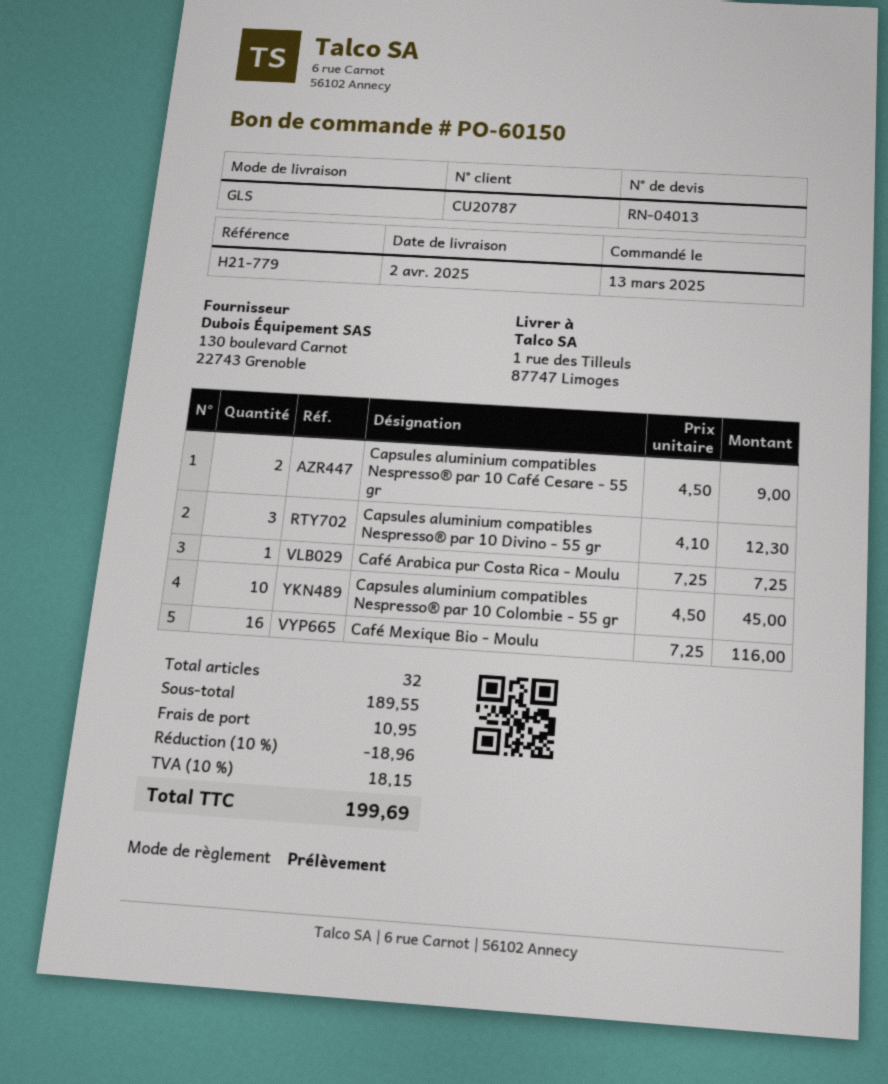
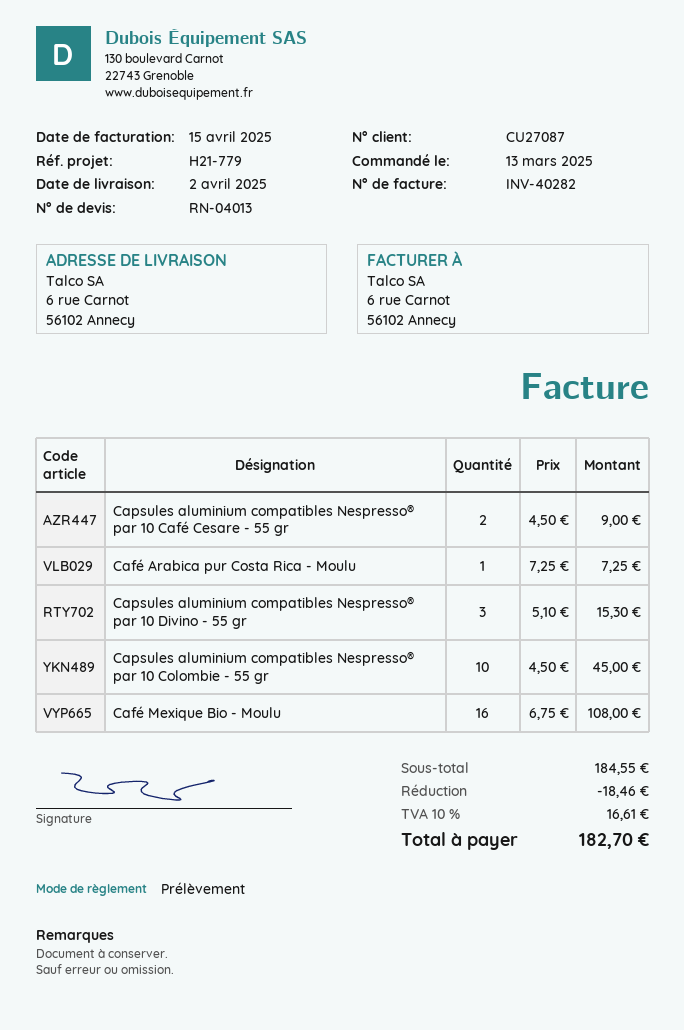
customer number: CU20787 -> CU27087
ship to: 1 rue des Tilleuls, 87747 Limoges -> 6 rue Carnot, 56102 Annecy
Capsules aluminium compatibles Nespresso® par 10 Divino - 55 gr: 3 x 4.10 = 12.30 -> 3 x 5.10 = 15.30
Café Mexique Bio - Moulu: 16 x 7.25 = 116.00 -> 16 x 6.75 = 108.00
subtotal: 189.55 -> 184.55
discount: 18.96 -> 18.46
shipping: 10.95 -> none
tax: 10% = 18.15 -> 10% = 16.61
total: 199.69 -> 182.70

